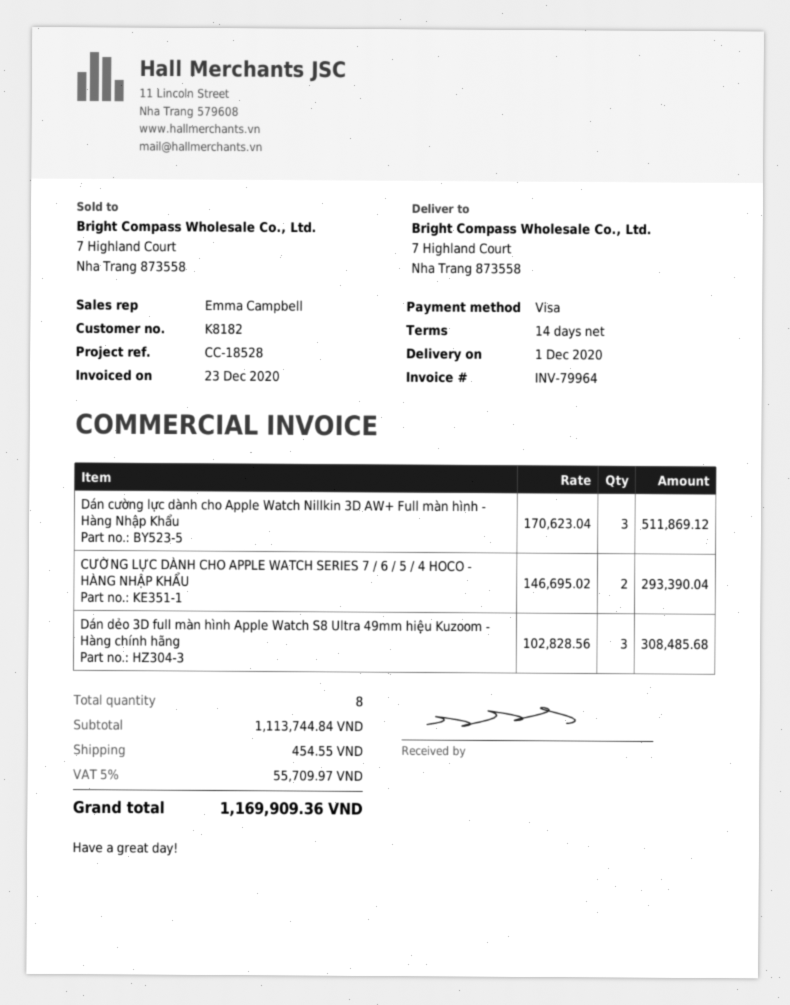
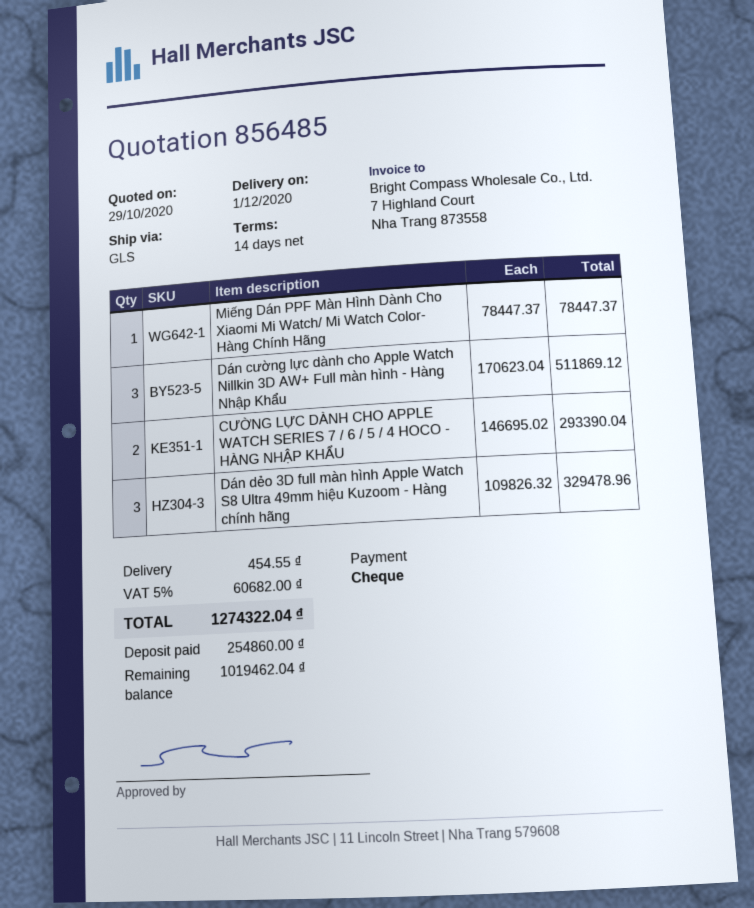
payment method: Visa -> cheque
Dán dẻo 3D full màn hình Apple Watch S8 Ultra 49mm hiệu Kuzoom - Hàng chính hãng: 3 x 102828.56 = 308485.68 -> 3 x 109826.32 = 329478.96
Miếng Dán PPF Màn Hình Dành Cho Xiaomi Mi Watch/ Mi Watch Color- Hàng Chính Hãng: none -> 1 x 78447.37 = 78447.37
tax: 5% = 55709.97 -> 5% = 60682.00
total: 1169909.36 -> 1274322.04

